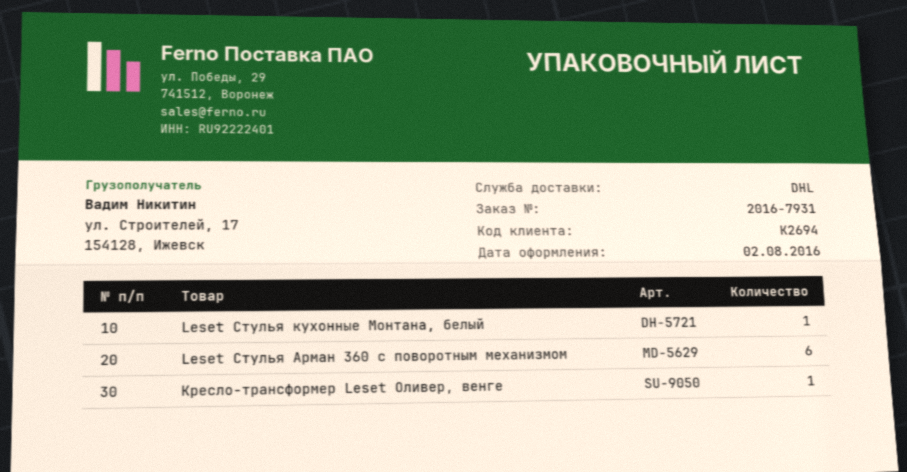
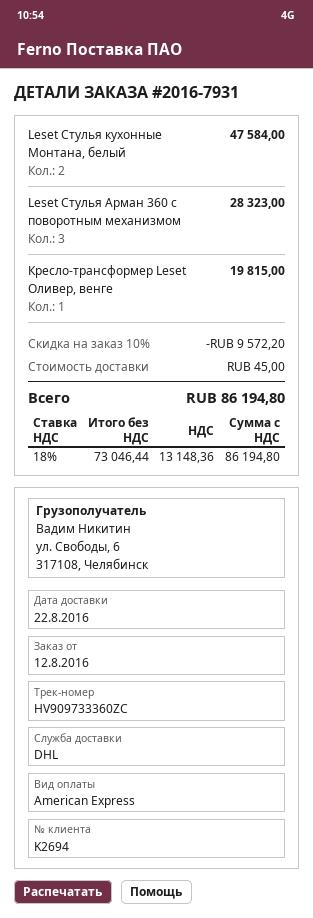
order date: 2016-08-02 -> 2016-08-12
ship to: ул. Строителей, 17, 154128, Ижевск -> ул. Свободы, 6, 317108, Челябинск
Leset Стулья кухонные Монтана, белый: 1 -> 2
Leset Стулья Арман 360 с поворотным механизмом: 6 -> 3

